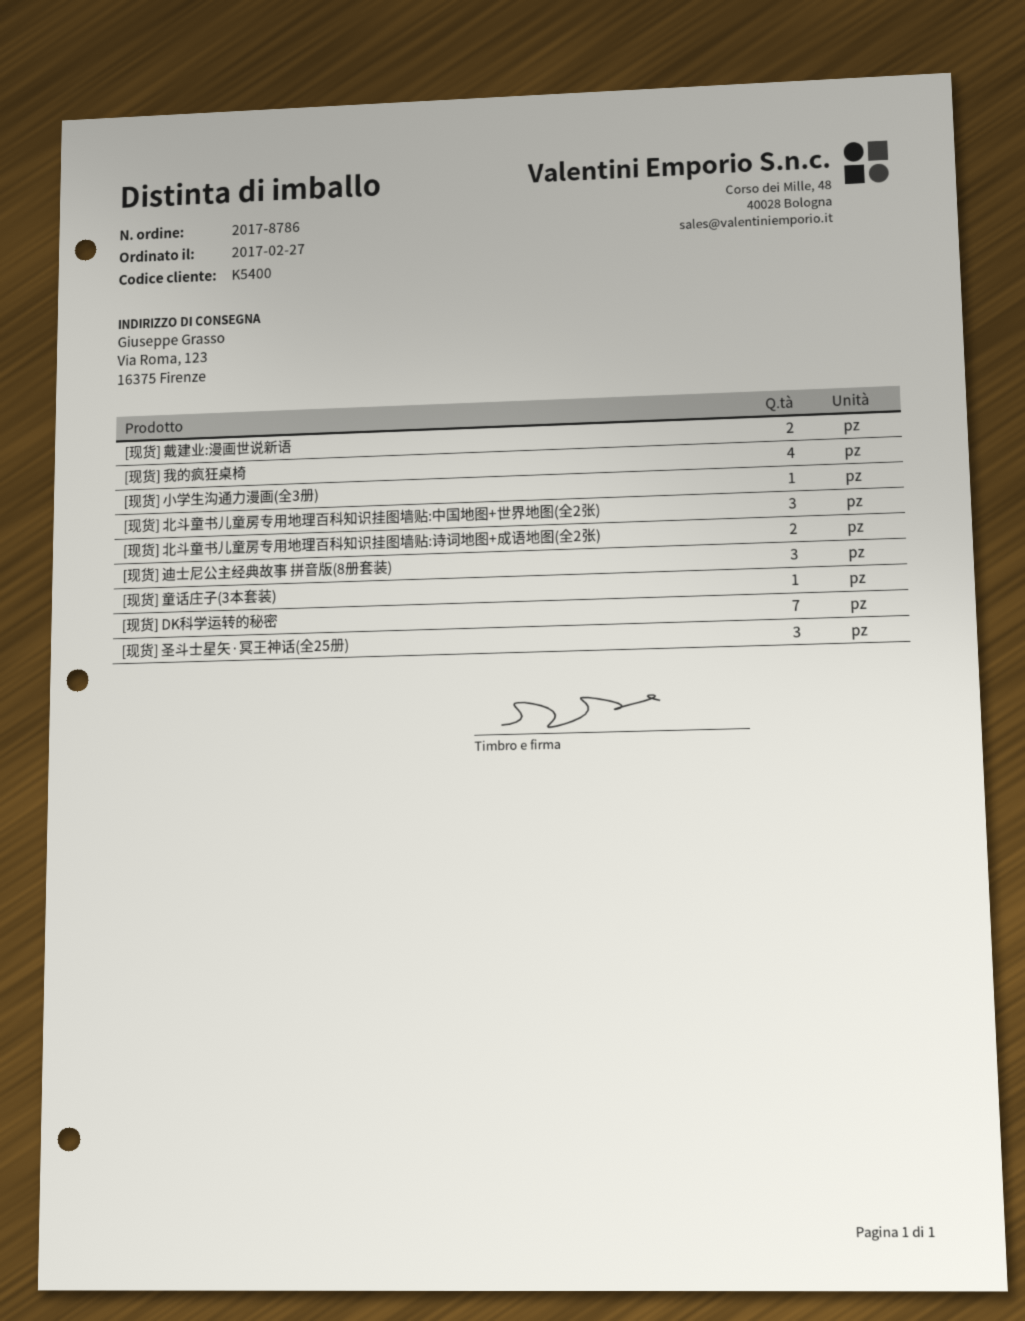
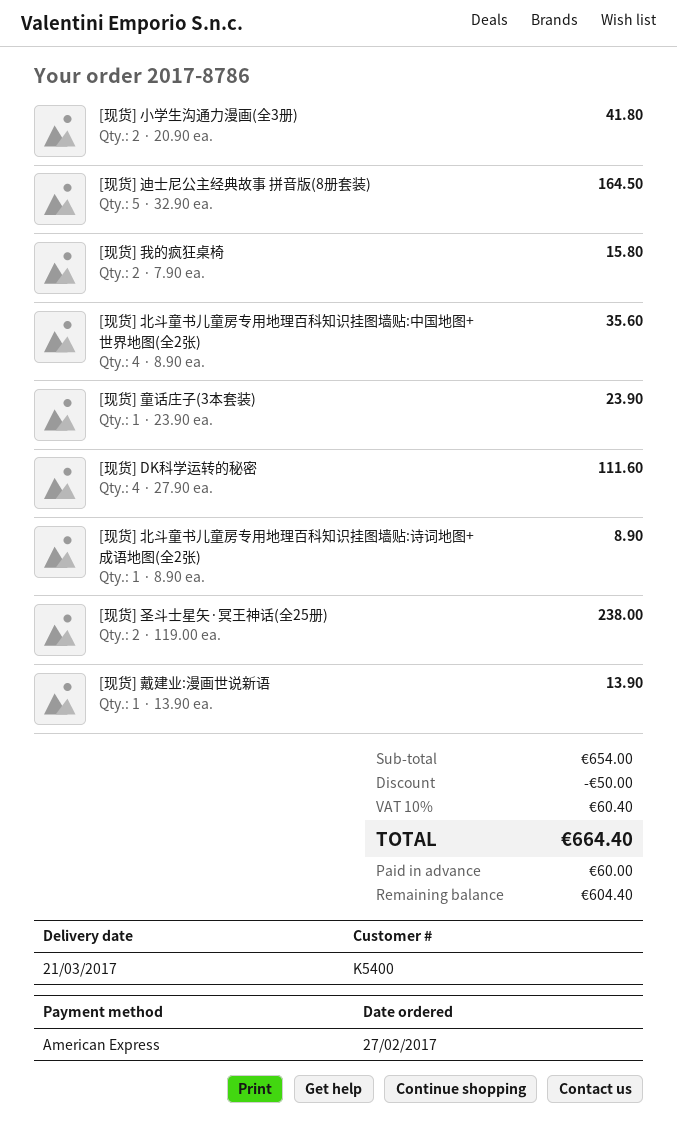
[现货] 戴建业:漫画世说新语: 2 -> 1
[现货] 我的疯狂桌椅: 4 -> 2
[现货] 小学生沟通力漫画(全3册): 1 -> 2
[现货] 北斗童书儿童房专用地理百科知识挂图墙贴:中国地图+世界地图(全2张): 3 -> 4
[现货] 北斗童书儿童房专用地理百科知识挂图墙贴:诗词地图+成语地图(全2张): 2 -> 1
[现货] 迪士尼公主经典故事 拼音版(8册套装): 3 -> 5
[现货] DK科学运转的秘密: 7 -> 4
[现货] 圣斗士星矢·冥王神话(全25册): 3 -> 2

